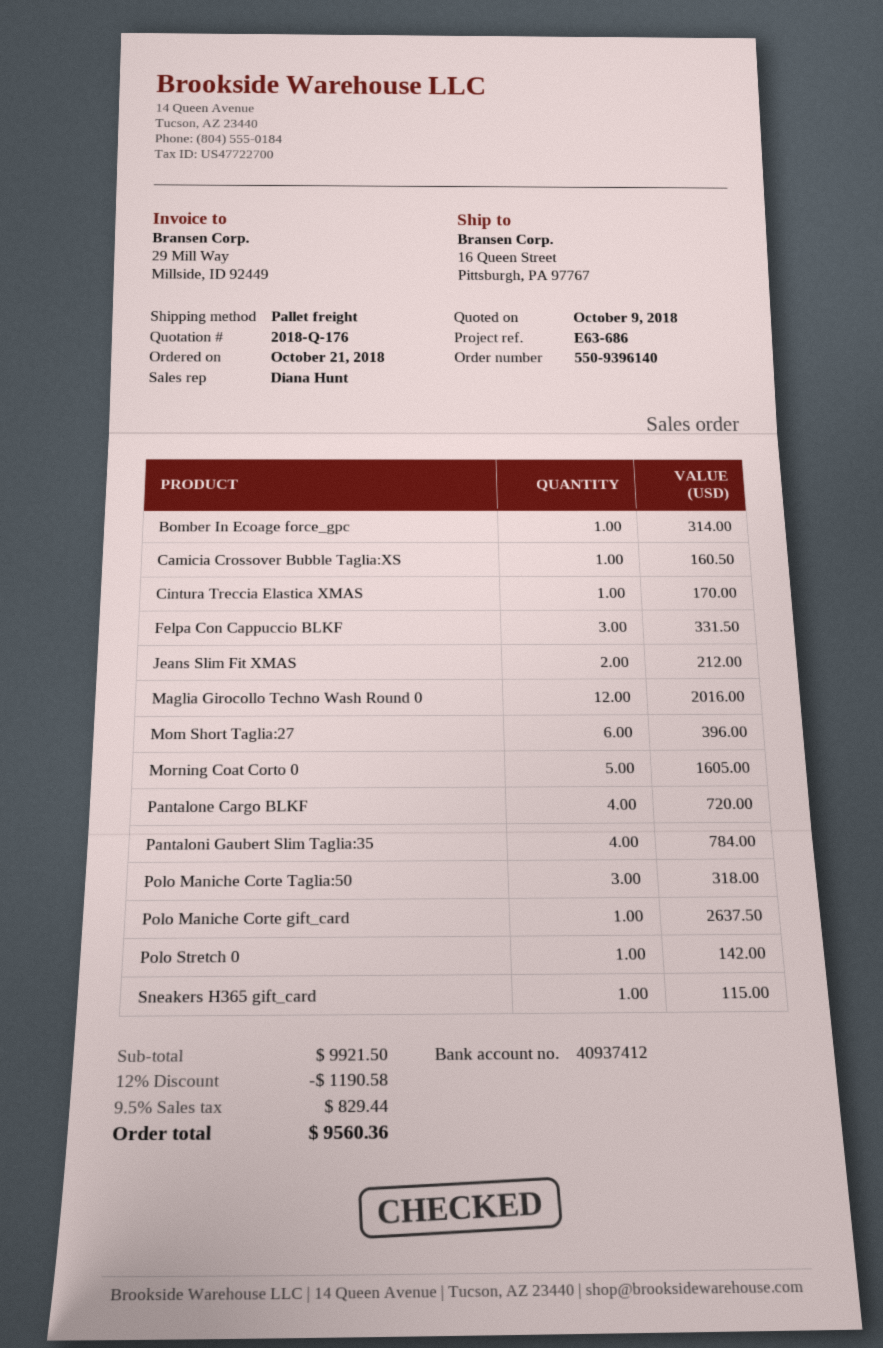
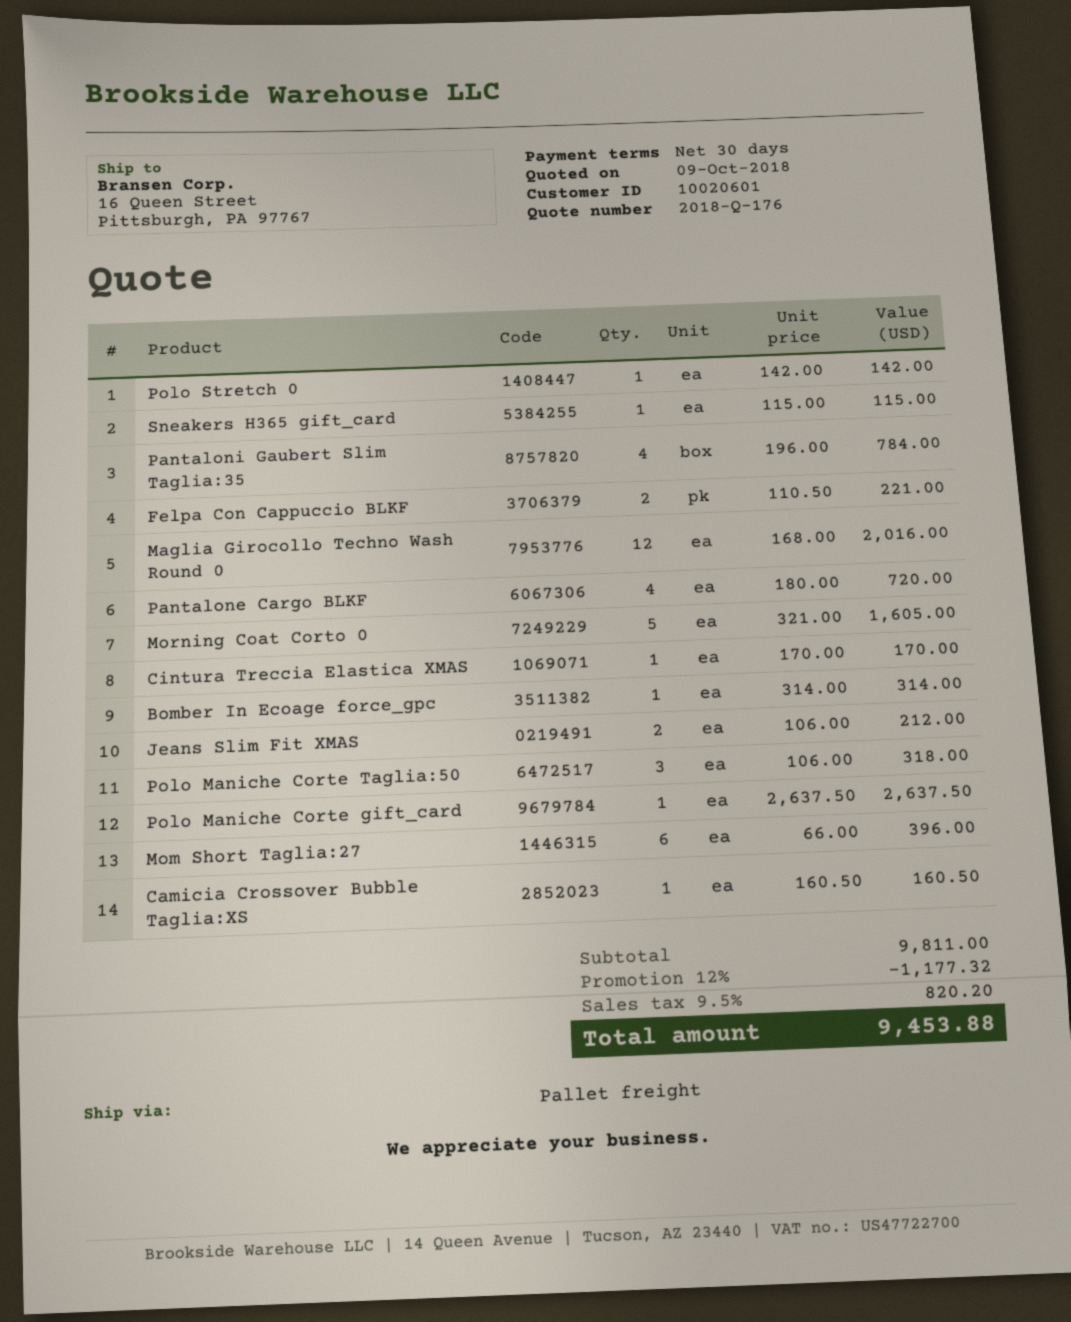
Felpa Con Cappuccio BLKF: 3 for 331.50 -> 2 for 221.00
subtotal: 9921.50 -> 9811.00
discount: 12% = 1190.58 -> 12% = 1177.32
tax: 9.5% = 829.44 -> 9.5% = 820.20
total: 9560.36 -> 9453.88

